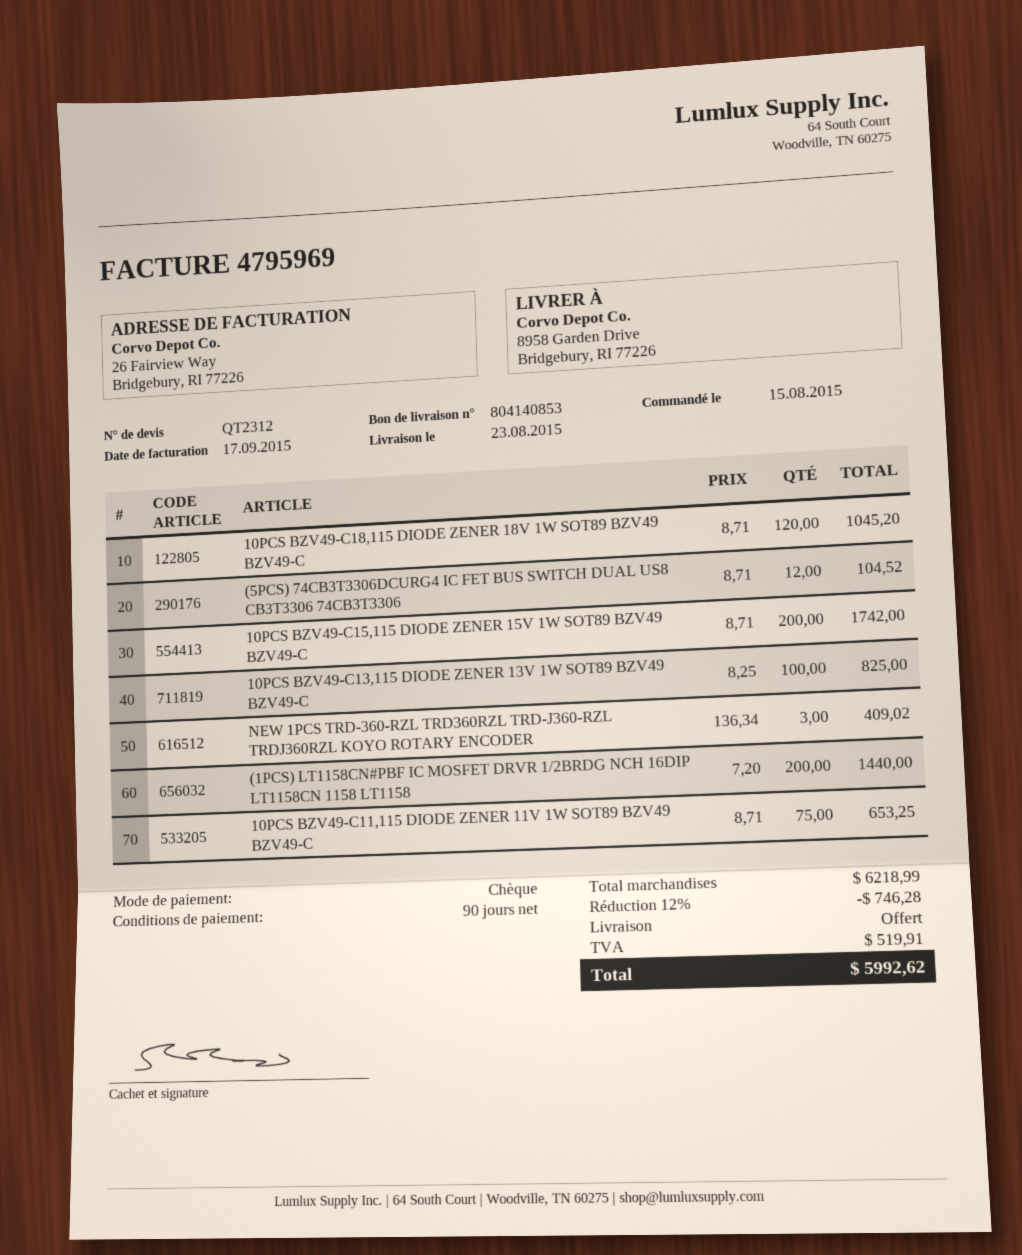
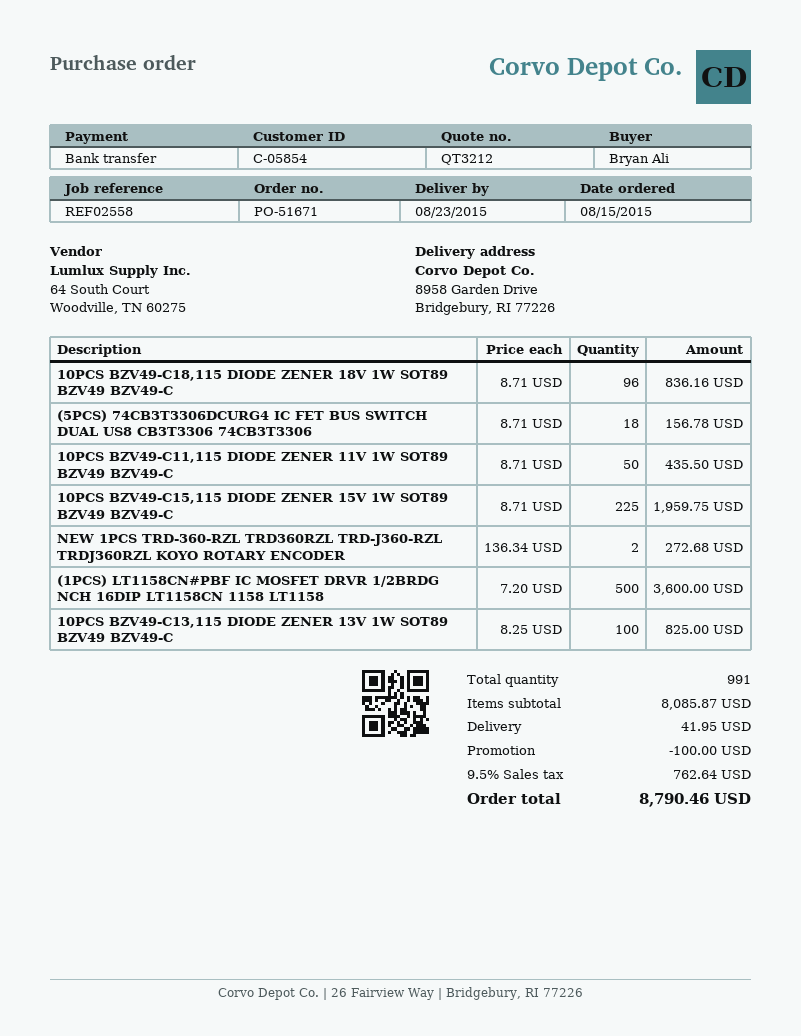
quote number: QT2312 -> QT3212
payment method: cheque -> bank transfer
10PCS BZV49-C18,115 DIODE ZENER 18V 1W SOT89 BZV49 BZV49-C: 120 x 8.71 = 1045.20 -> 96 x 8.71 = 836.16
(5PCS) 74CB3T3306DCURG4 IC FET BUS SWITCH DUAL US8 CB3T3306 74CB3T3306: 12 x 8.71 = 104.52 -> 18 x 8.71 = 156.78
10PCS BZV49-C15,115 DIODE ZENER 15V 1W SOT89 BZV49 BZV49-C: 200 x 8.71 = 1742.00 -> 225 x 8.71 = 1959.75
NEW 1PCS TRD-360-RZL TRD360RZL TRD-J360-RZL TRDJ360RZL KOYO ROTARY ENCODER: 3 x 136.34 = 409.02 -> 2 x 136.34 = 272.68
(1PCS) LT1158CN#PBF IC MOSFET DRVR 1/2BRDG NCH 16DIP LT1158CN 1158 LT1158: 200 x 7.20 = 1440.00 -> 500 x 7.20 = 3600.00
10PCS BZV49-C11,115 DIODE ZENER 11V 1W SOT89 BZV49 BZV49-C: 75 x 8.71 = 653.25 -> 50 x 8.71 = 435.50
subtotal: 6218.99 -> 8085.87
discount: 746.28 -> 100.00
shipping: 0.00 -> 41.95
tax: 519.91 -> 762.64
total: 5992.62 -> 8790.46

